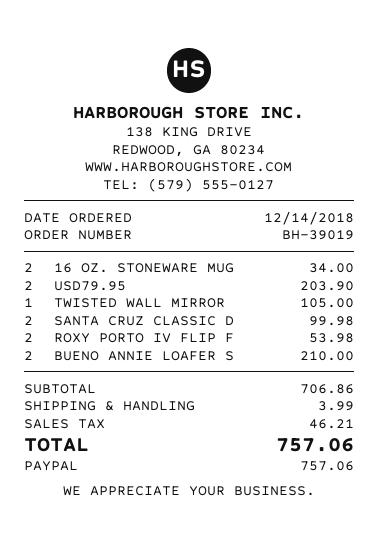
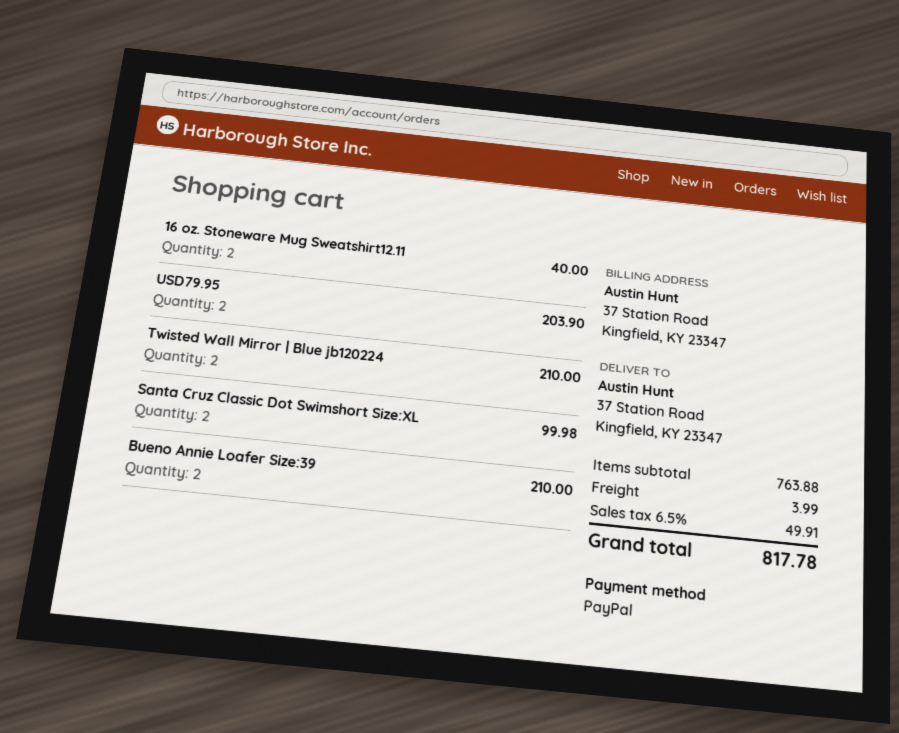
16 OZ. STONEWARE MUG: 2 for 34.00 -> 2 for 40.00
TWISTED WALL MIRROR: 1 for 105.00 -> 2 for 210.00
ROXY PORTO IV FLIP F: 2 for 53.98 -> none
subtotal: 706.86 -> 763.88
tax: 46.21 -> 49.91
total: 757.06 -> 817.78

